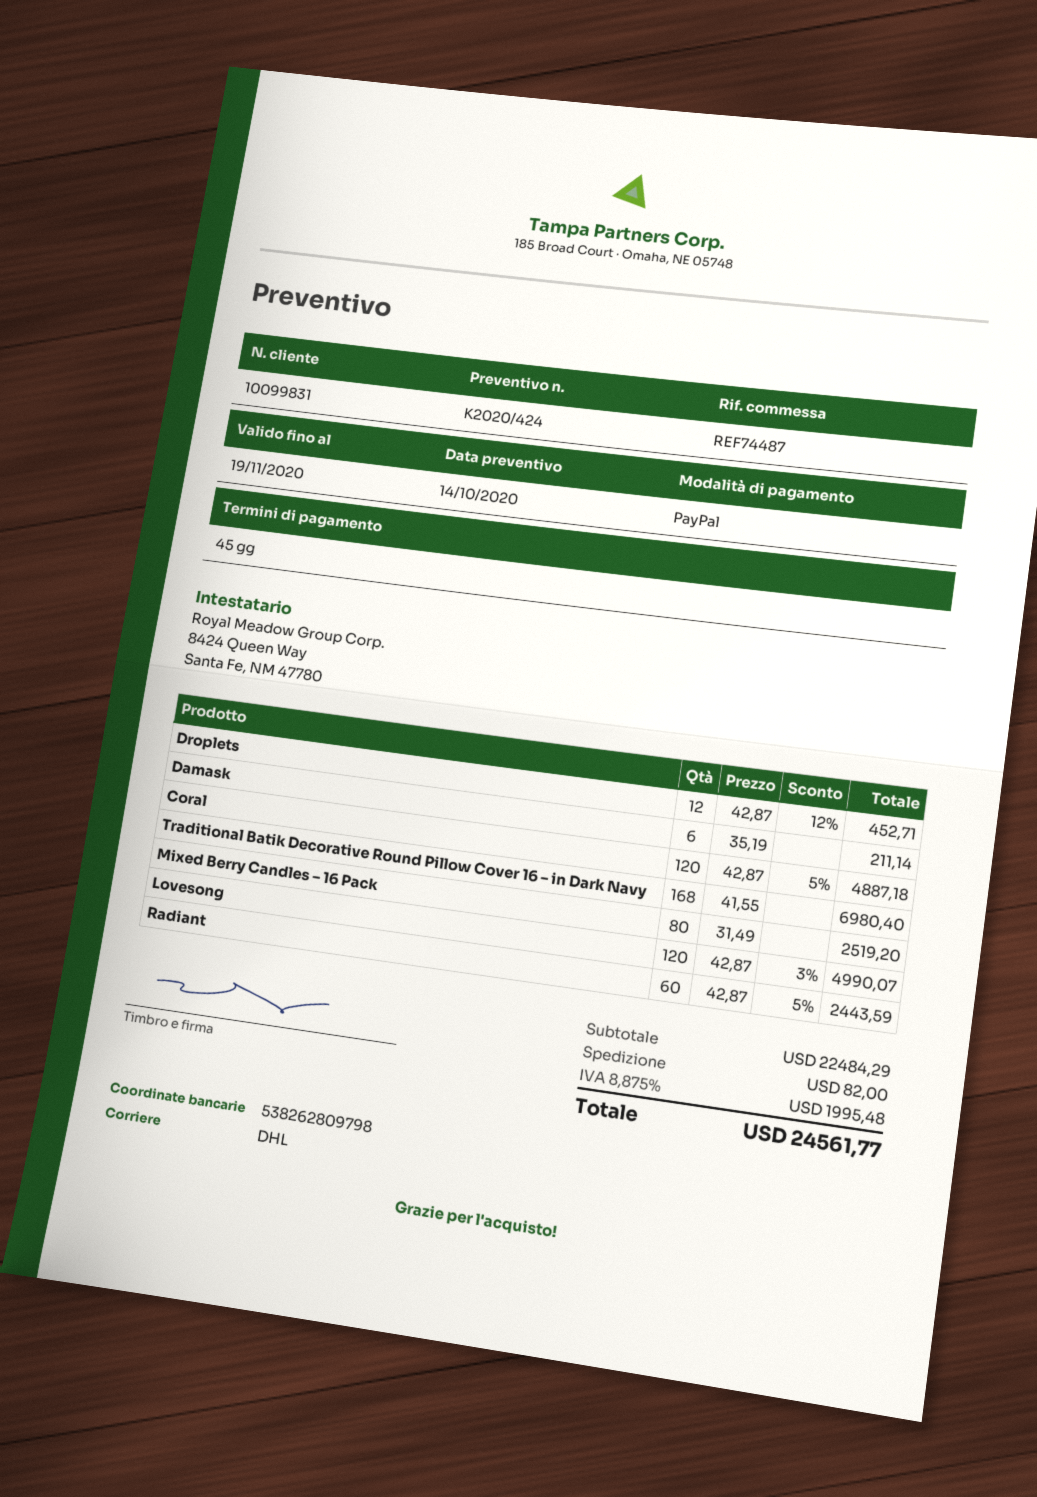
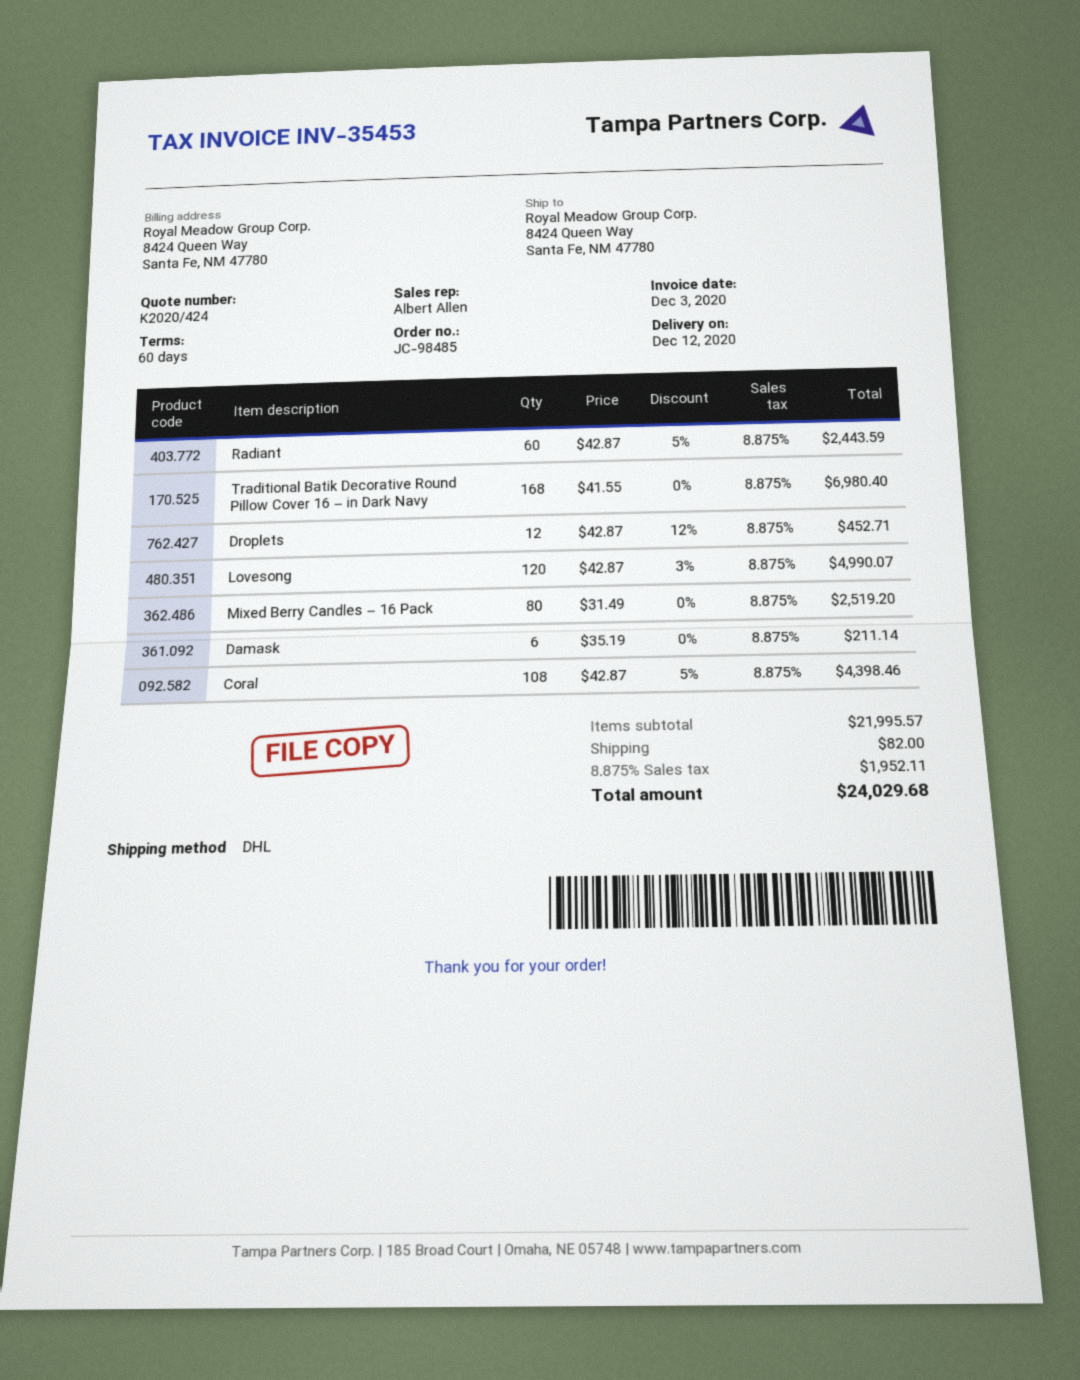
payment terms: 45 days -> 60 days
Coral: 120 x 42.87 - 5% = 4887.18 -> 108 x 42.87 - 5% = 4398.46
subtotal: 22484.29 -> 21995.57
tax: 8.875% = 1995.48 -> 8.875% = 1952.11
total: 24561.77 -> 24029.68

